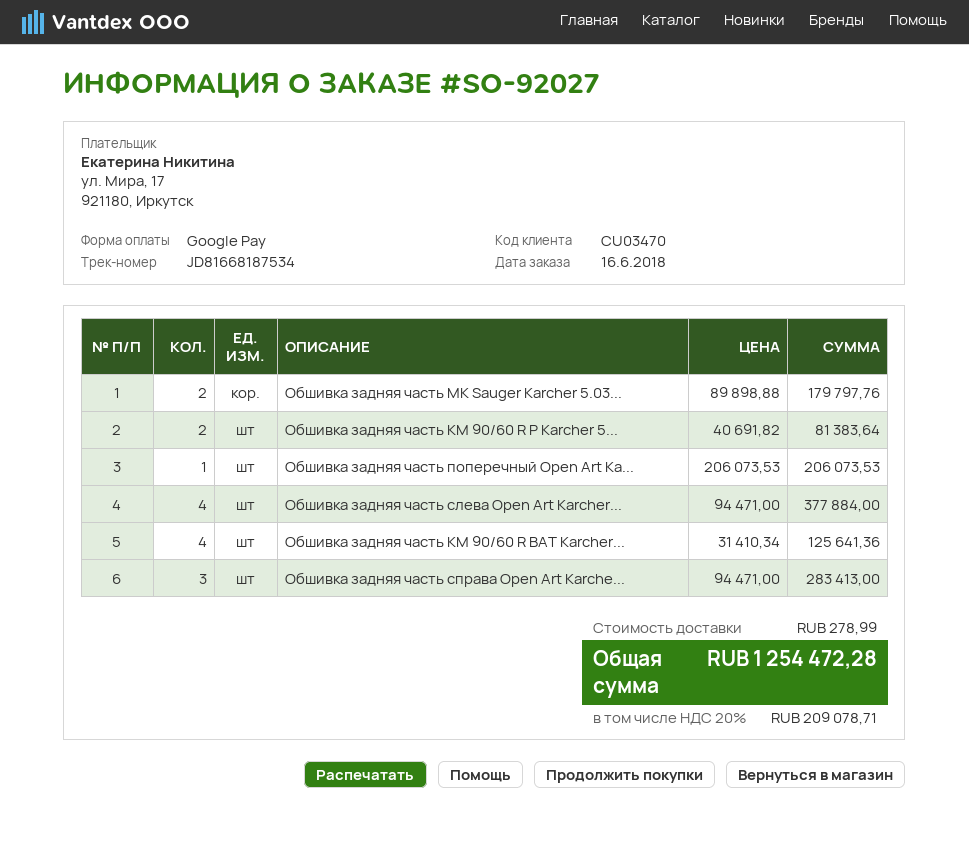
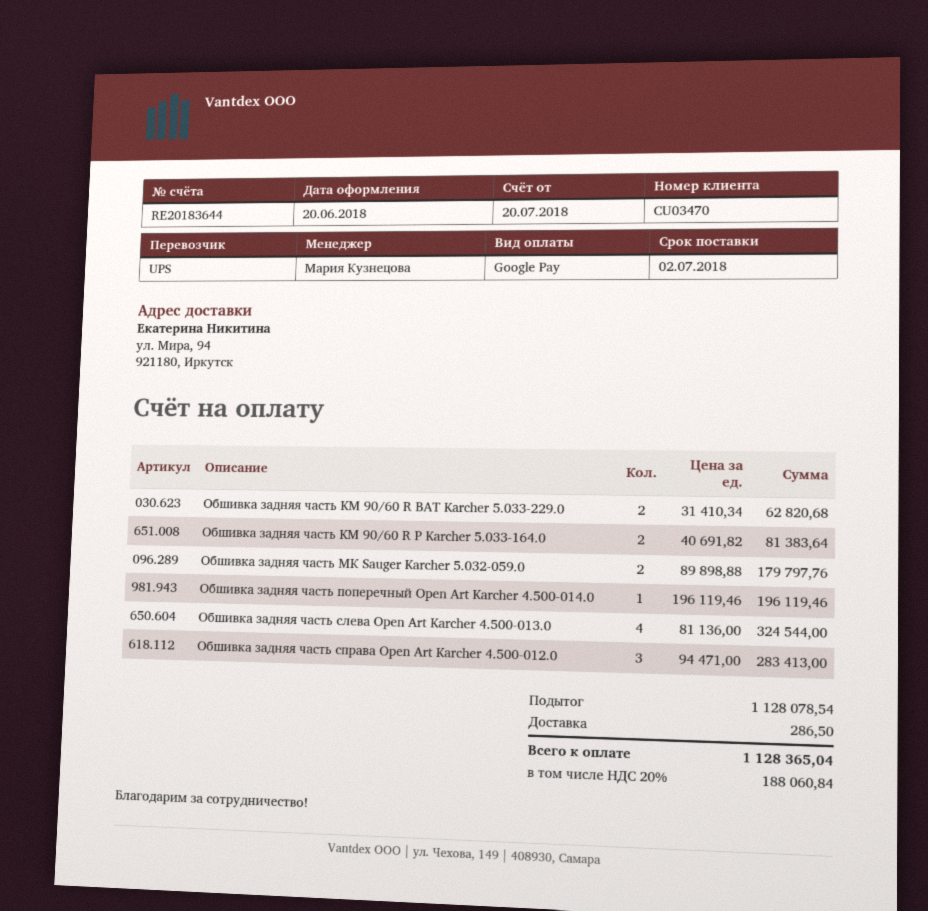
order date: 2018-06-16 -> 2018-06-20
Обшивка задняя часть поперечный Open Art Ka...: 1 x 206073.53 = 206073.53 -> 1 x 196119.46 = 196119.46
Обшивка задняя часть слева Open Art Karcher...: 4 x 94471.00 = 377884.00 -> 4 x 81136.00 = 324544.00
Обшивка задняя часть KM 90/60 R BAT Karcher...: 4 x 31410.34 = 125641.36 -> 2 x 31410.34 = 62820.68
shipping: 278.99 -> 286.50
tax: 20% = 209078.71 -> 20% = 188060.84
total: 1254472.28 -> 1128365.04

